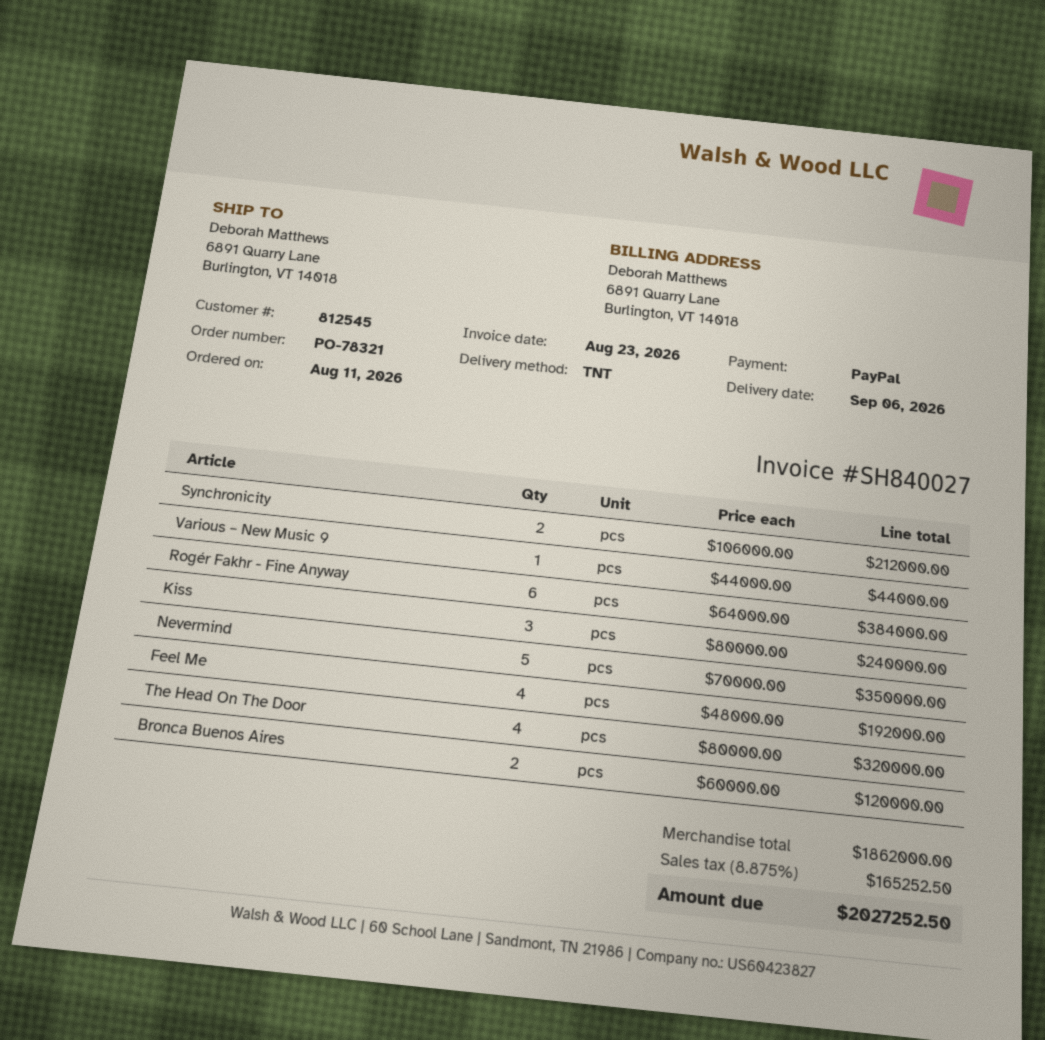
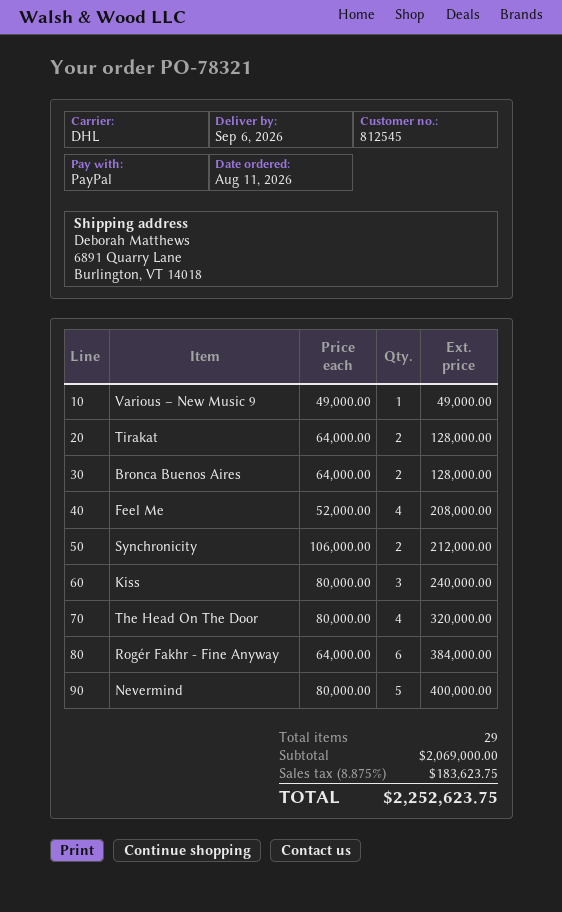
shipping method: TNT -> DHL
Various – New Music 9: 1 x 44000.00 = 44000.00 -> 1 x 49000.00 = 49000.00
Nevermind: 5 x 70000.00 = 350000.00 -> 5 x 80000.00 = 400000.00
Feel Me: 4 x 48000.00 = 192000.00 -> 4 x 52000.00 = 208000.00
Bronca Buenos Aires: 2 x 60000.00 = 120000.00 -> 2 x 64000.00 = 128000.00
Tirakat: none -> 2 x 64000.00 = 128000.00
subtotal: 1862000.00 -> 2069000.00
tax: 8.875% = 165252.50 -> 8.875% = 183623.75
total: 2027252.50 -> 2252623.75

